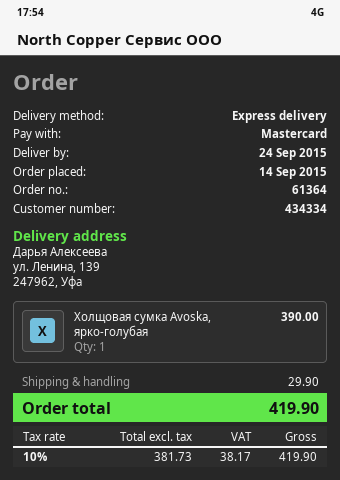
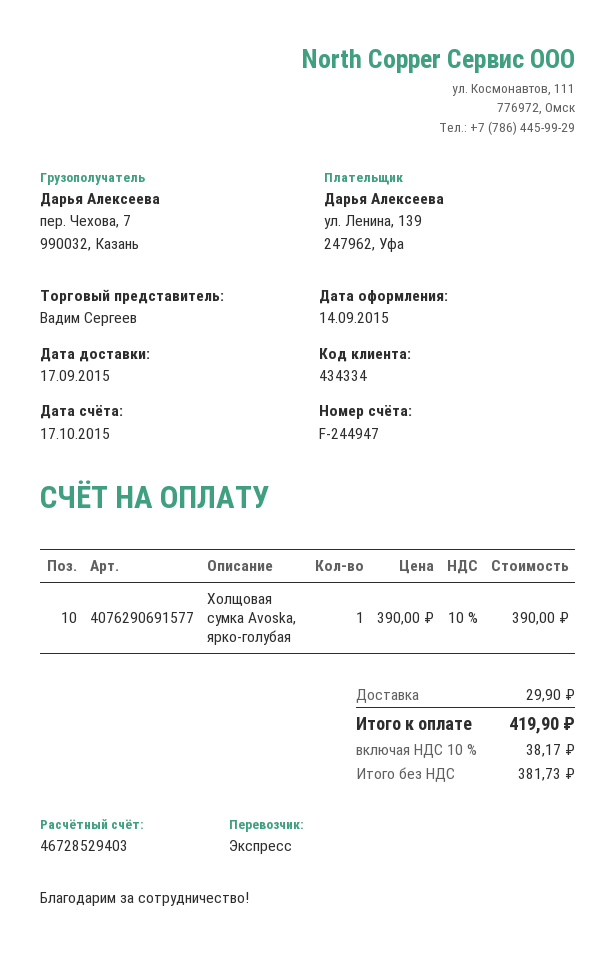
delivery date: 2015-09-24 -> 2015-09-17
ship to: ул. Ленина, 139, 247962, Уфа -> пер. Чехова, 7, 990032, Казань

